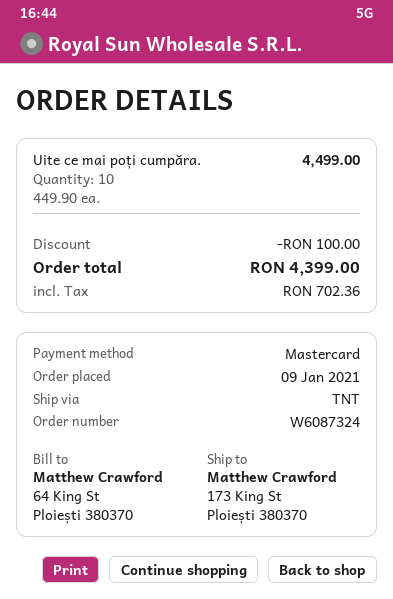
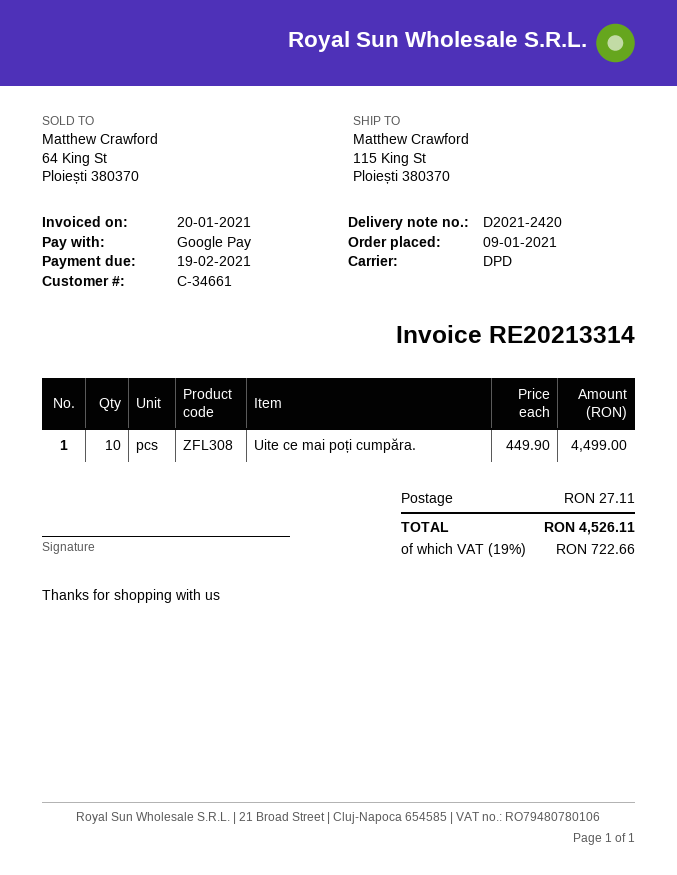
payment method: Mastercard -> Google Pay
shipping method: TNT -> DPD
ship to: 173 King St, Ploiești 380370 -> 115 King St, Ploiești 380370
discount: 100.00 -> none
shipping: none -> 27.11
tax: 702.36 -> 722.66
total: 4399.00 -> 4526.11

